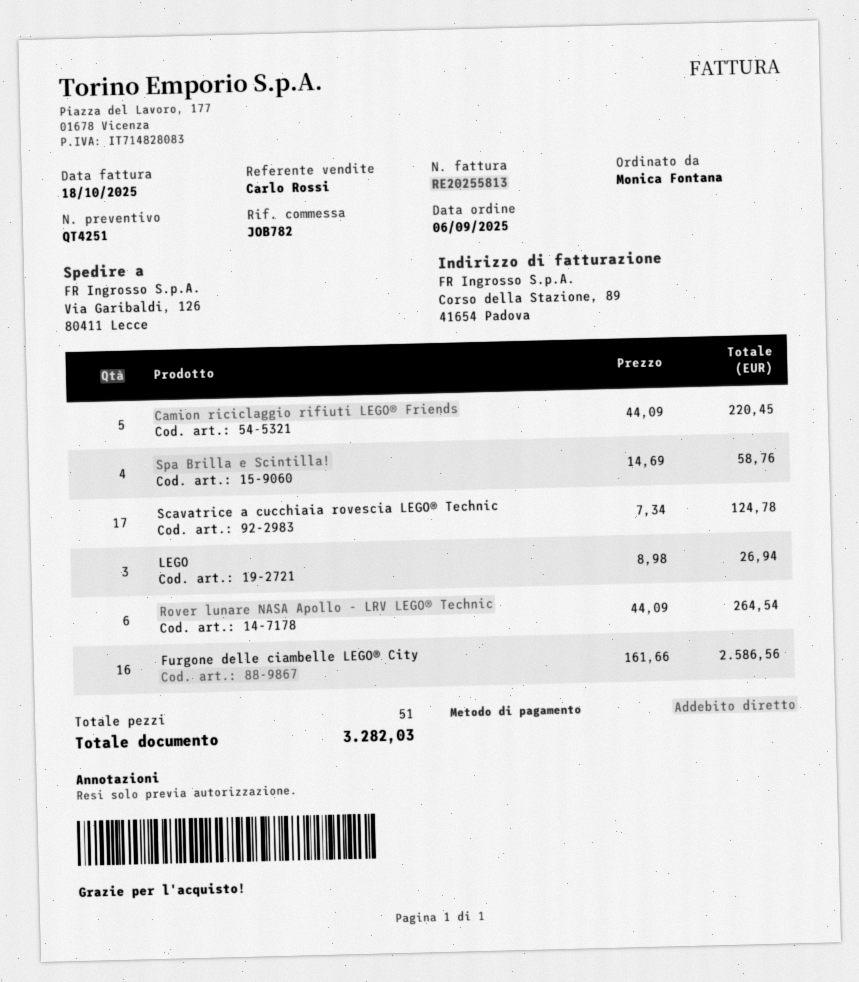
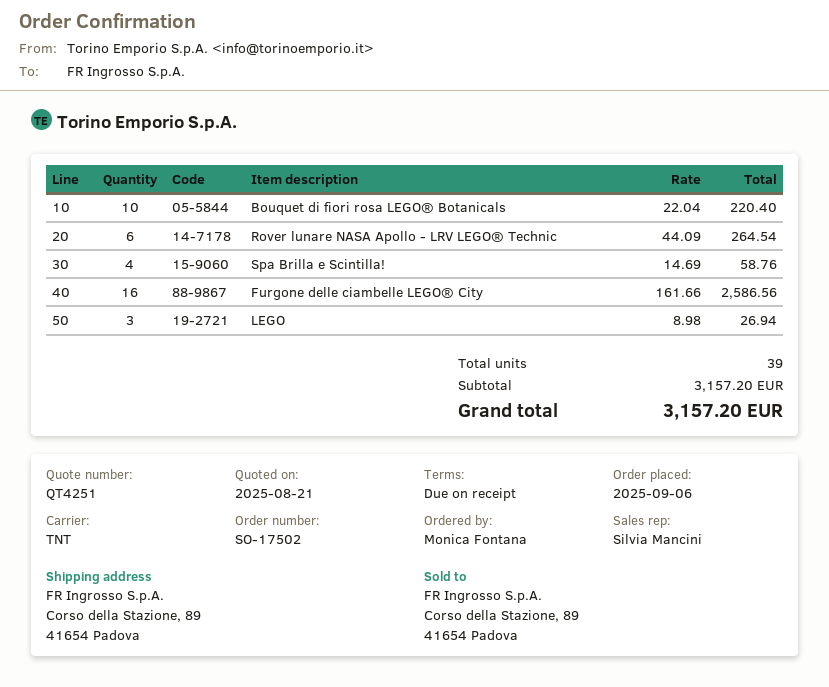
sales rep: Carlo Rossi -> Silvia Mancini
ship to: Via Garibaldi, 126, 80411 Lecce -> Corso della Stazione, 89, 41654 Padova
Camion riciclaggio rifiuti LEGO® Friends: 5 x 44.09 = 220.45 -> none
Scavatrice a cucchiaia rovescia LEGO® Technic: 17 x 7.34 = 124.78 -> none
Bouquet di fiori rosa LEGO® Botanicals: none -> 10 x 22.04 = 220.40
total quantity: 51 -> 39
total: 3282.03 -> 3157.20

